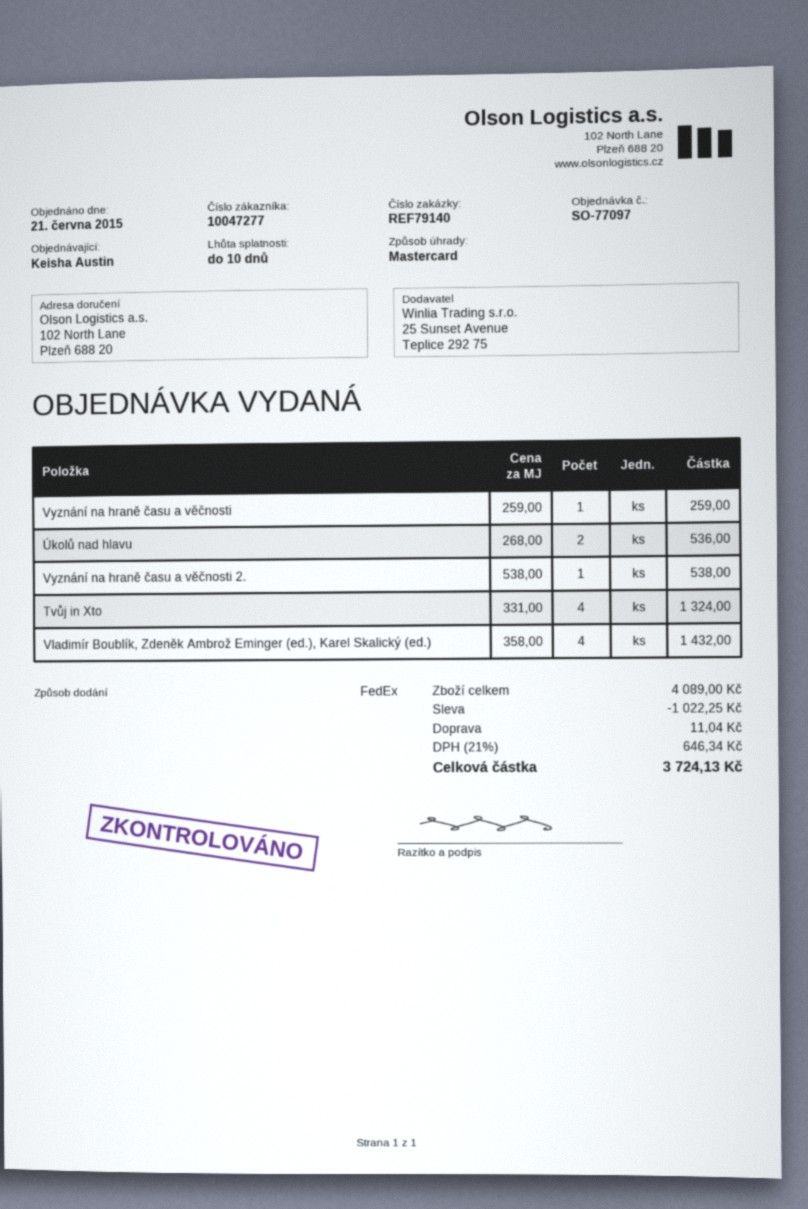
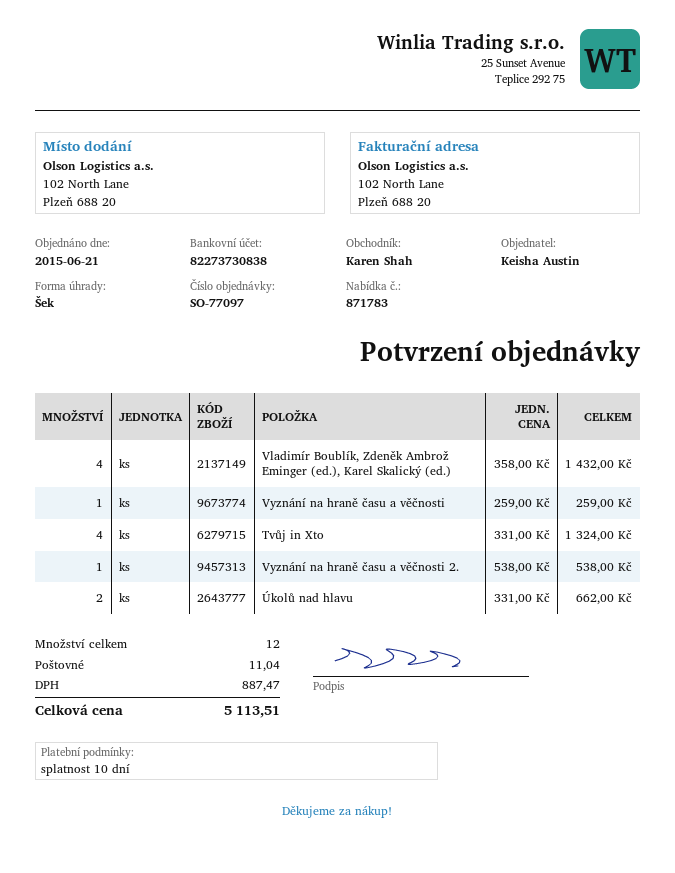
payment method: Mastercard -> cheque
Úkolů nad hlavu: 2 x 268.00 = 536.00 -> 2 x 331.00 = 662.00
discount: 1022.25 -> none
tax: 646.34 -> 887.47
total: 3724.13 -> 5113.51

